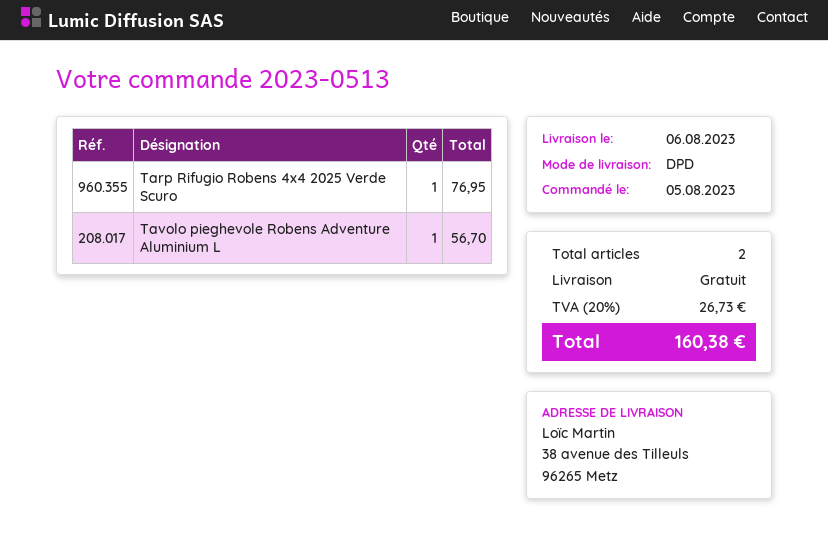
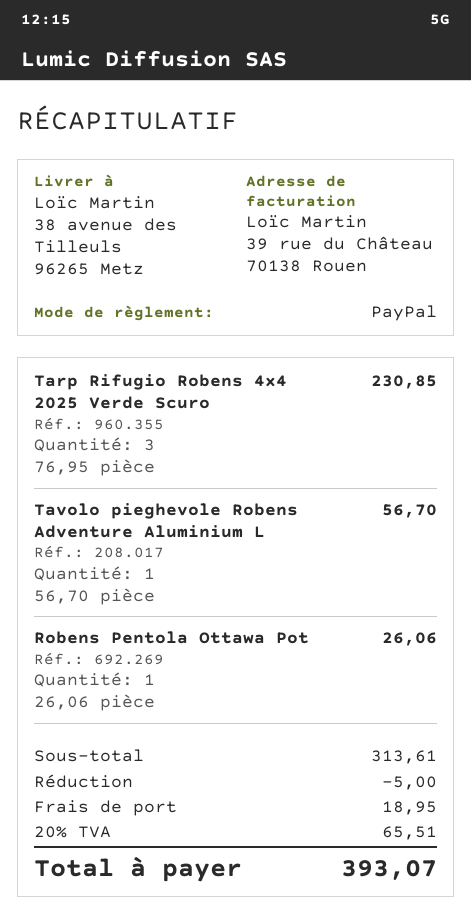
Tarp Rifugio Robens 4x4 2025 Verde Scuro: 1 for 76.95 -> 3 for 230.85
Robens Pentola Ottawa Pot: none -> 1 for 26.06
discount: none -> 5.00
shipping: 0.00 -> 18.95
tax: 20% = 26.73 -> 20% = 65.51
total: 160.38 -> 393.07

